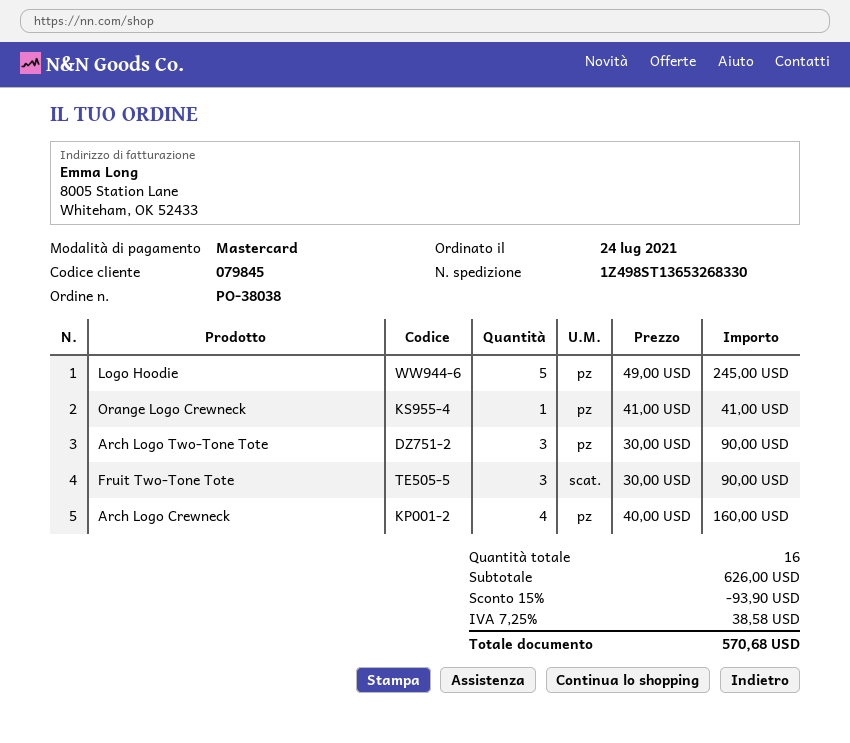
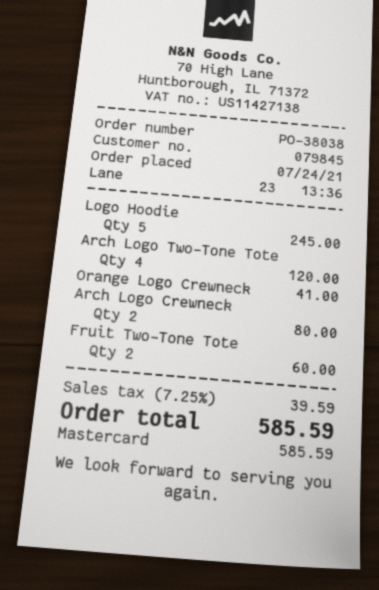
Arch Logo Two-Tone Tote: 3 for 90.00 -> 4 for 120.00
Fruit Two-Tone Tote: 3 for 90.00 -> 2 for 60.00
Arch Logo Crewneck: 4 for 160.00 -> 2 for 80.00
discount: 15% = 93.90 -> none
tax: 7.25% = 38.58 -> 7.25% = 39.59
total: 570.68 -> 585.59

